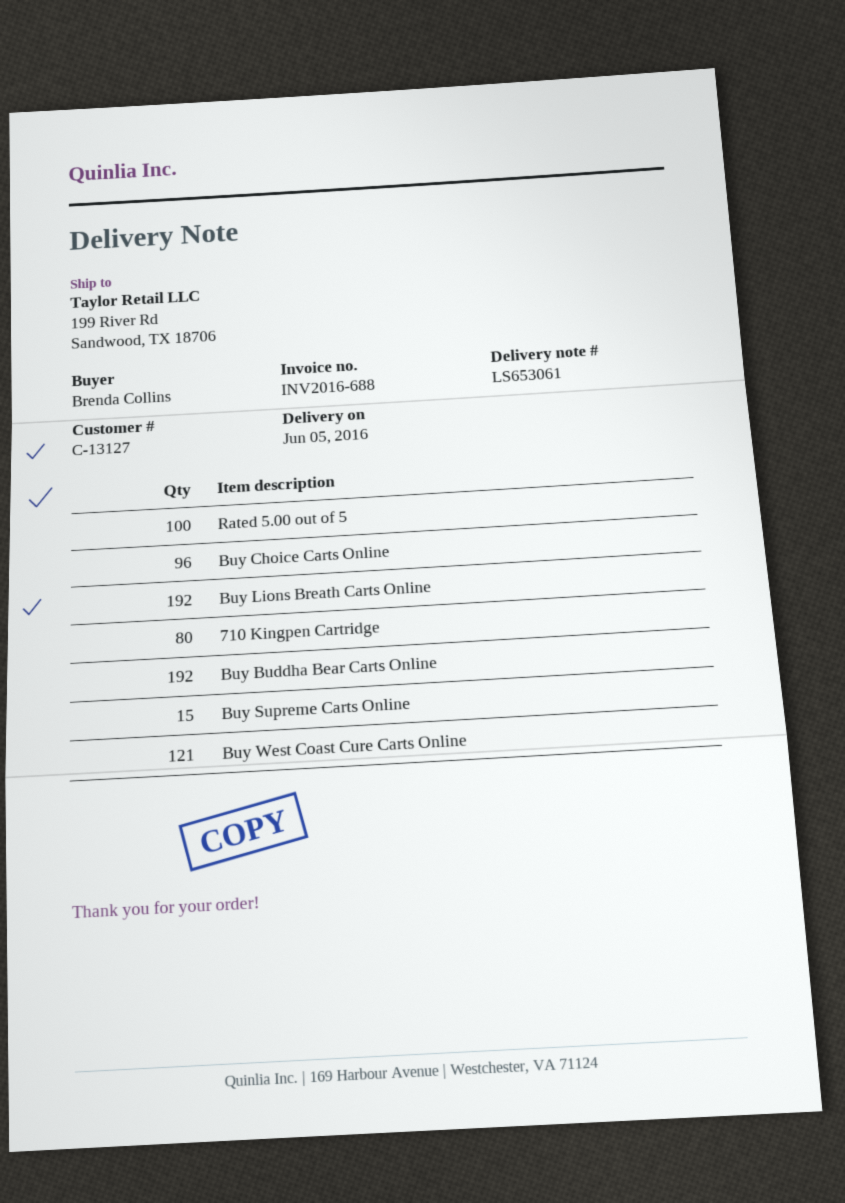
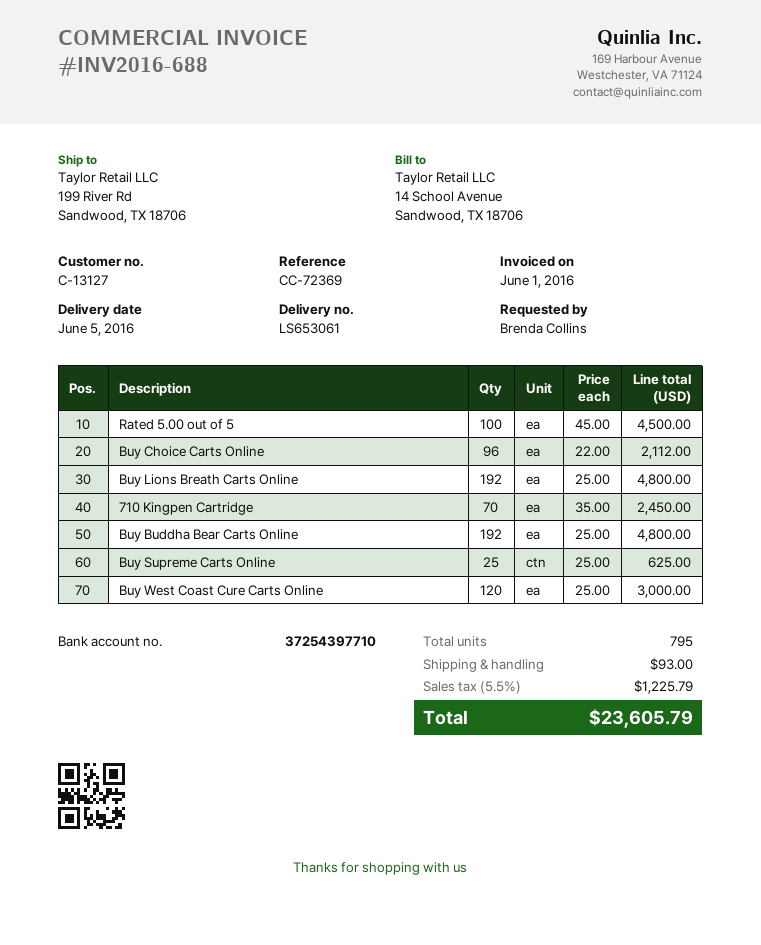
710 Kingpen Cartridge: 80 -> 70
Buy Supreme Carts Online: 15 -> 25
Buy West Coast Cure Carts Online: 121 -> 120

